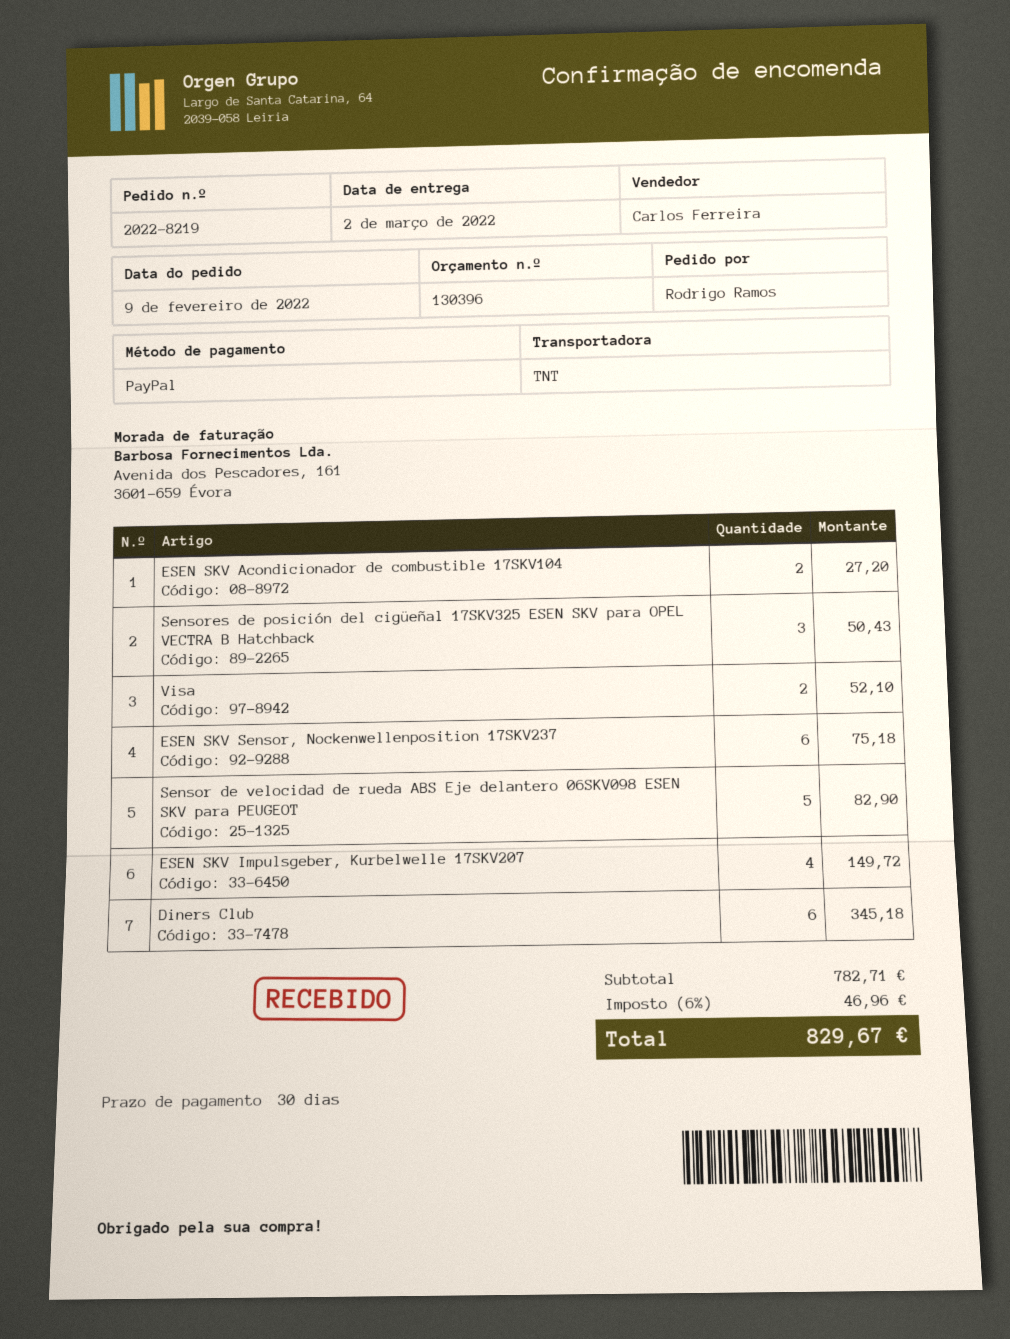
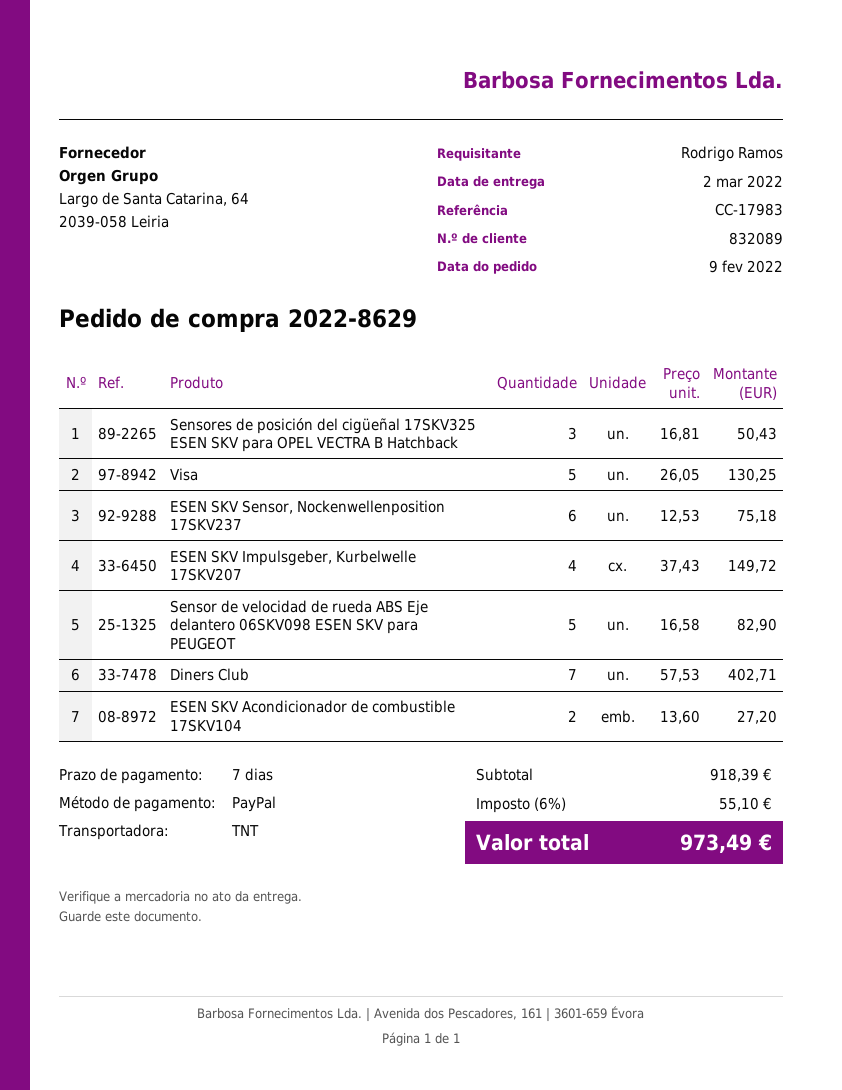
order number: 2022-8219 -> 2022-8629
payment terms: 30 days -> 7 days
Visa: 2 for 52.10 -> 5 for 130.25
Diners Club: 6 for 345.18 -> 7 for 402.71
subtotal: 782.71 -> 918.39
tax: 6% = 46.96 -> 6% = 55.10
total: 829.67 -> 973.49

